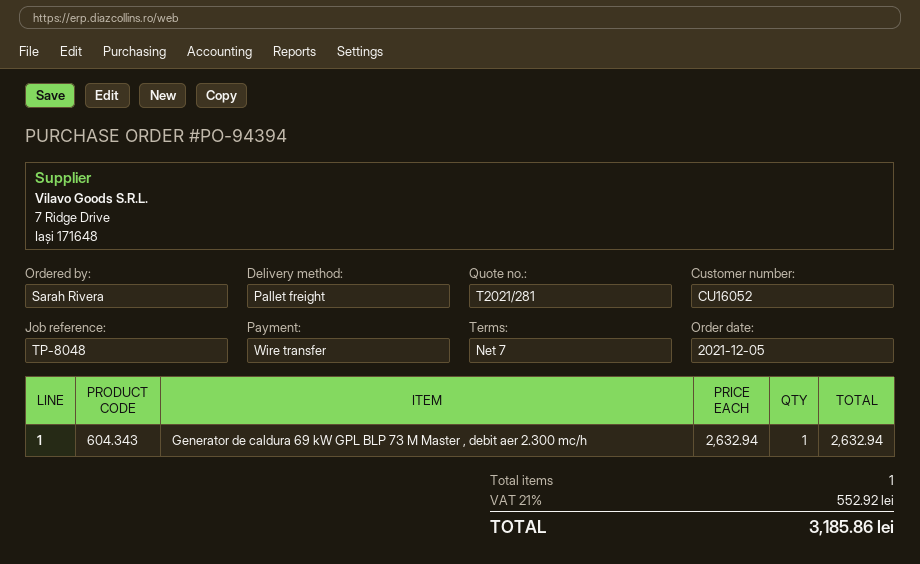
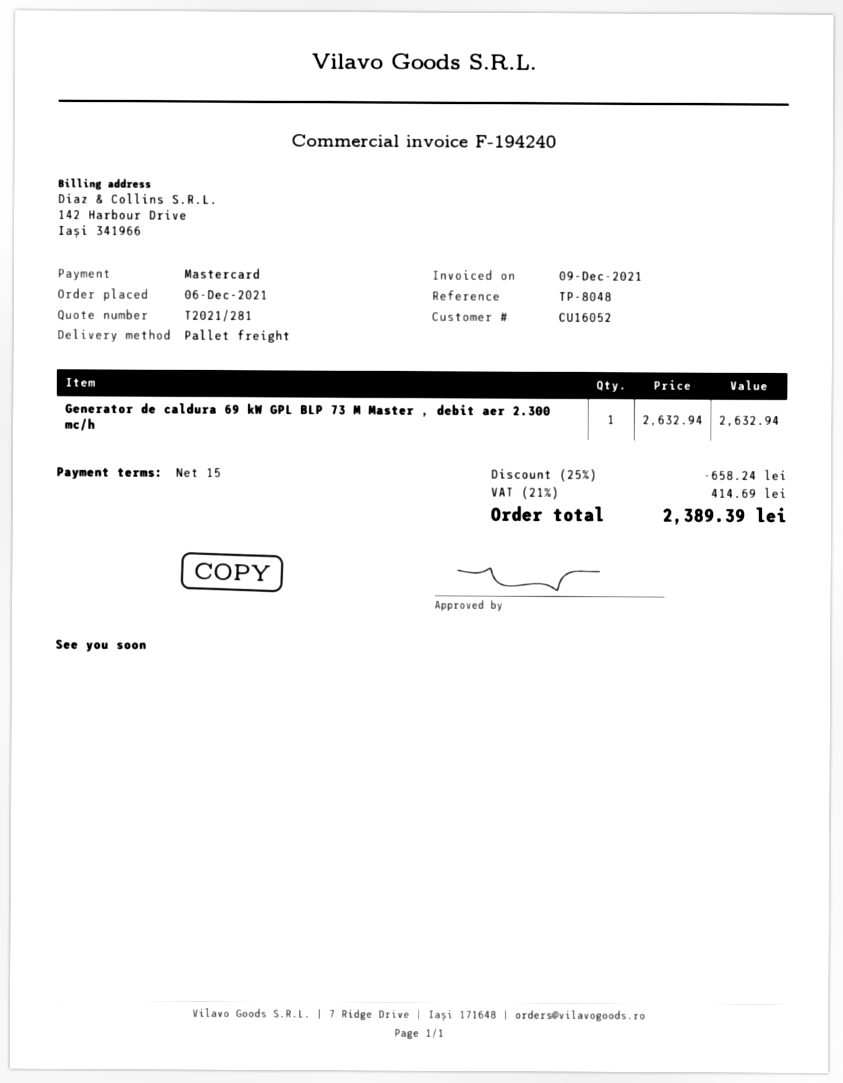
order date: 2021-12-05 -> 2021-12-06
payment terms: 7 days -> 15 days
payment method: bank transfer -> Mastercard
discount: none -> 25% = 658.24
tax: 21% = 552.92 -> 21% = 414.69
total: 3185.86 -> 2389.39

